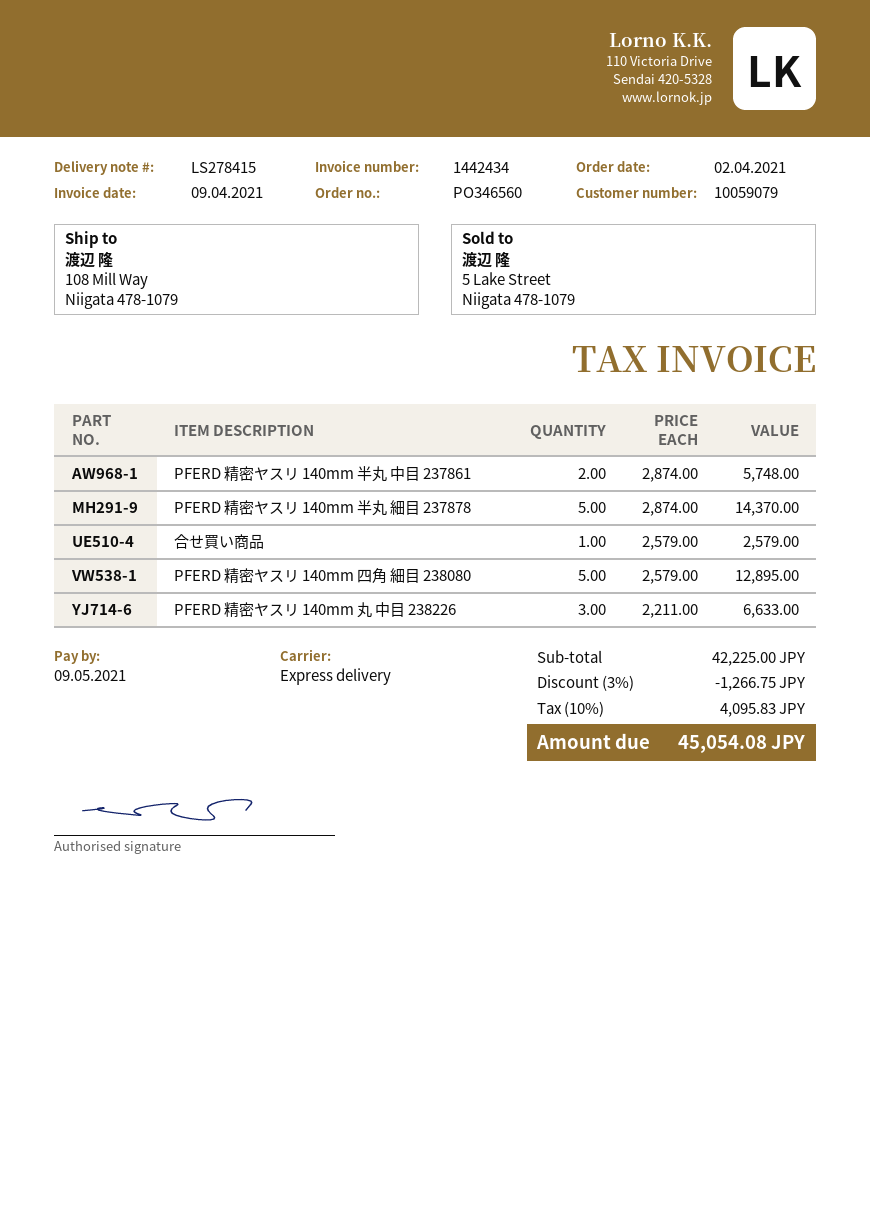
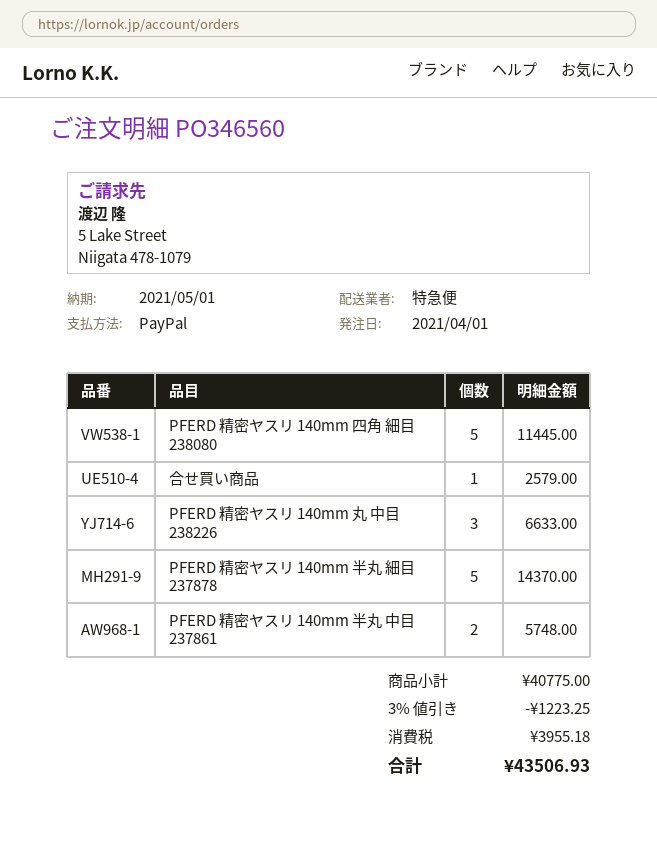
order date: 2021-04-02 -> 2021-04-01
PFERD 精密ヤスリ 140mm 四角 細目 238080: 5 for 12895.00 -> 5 for 11445.00
subtotal: 42225.00 -> 40775.00
discount: 3% = 1266.75 -> 3% = 1223.25
tax: 4095.83 -> 3955.18
total: 45054.08 -> 43506.93

